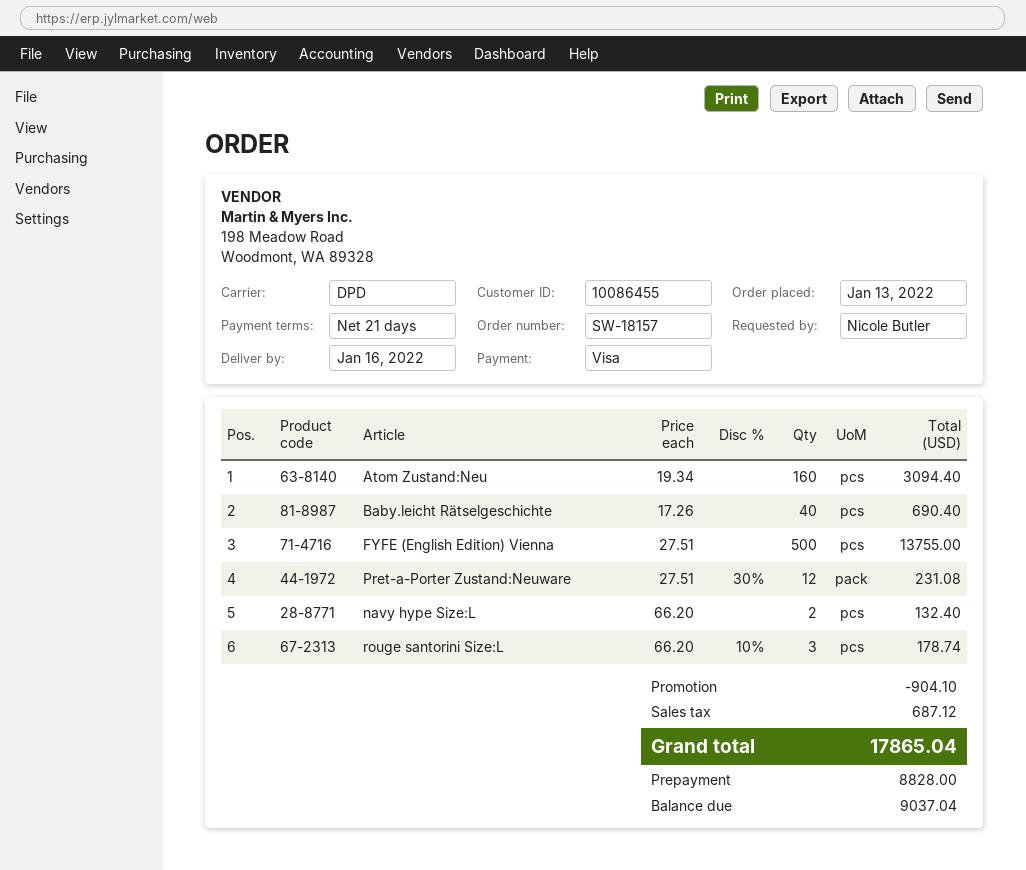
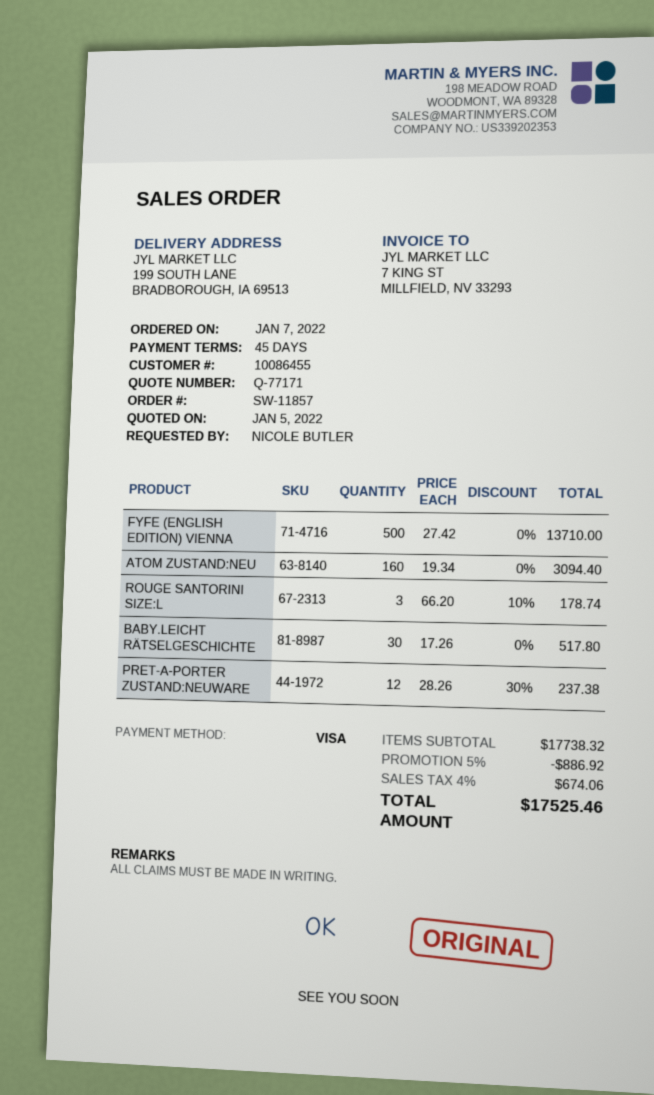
order number: SW-18157 -> SW-11857
order date: 2022-01-13 -> 2022-01-07
payment terms: 21 days -> 45 days
Baby.leicht Rätselgeschichte: 40 x 17.26 = 690.40 -> 30 x 17.26 = 517.80
FYFE (English Edition) Vienna: 500 x 27.51 = 13755.00 -> 500 x 27.42 = 13710.00
Pret-a-Porter Zustand:Neuware: 12 x 27.51 - 30% = 231.08 -> 12 x 28.26 - 30% = 237.38
navy hype Size:L: 2 x 66.20 = 132.40 -> none
discount: 904.10 -> 886.92
tax: 687.12 -> 674.06
total: 17865.04 -> 17525.46

